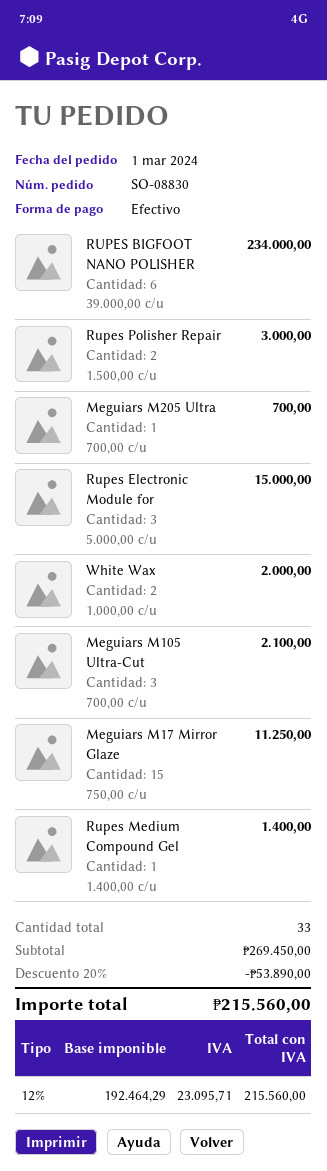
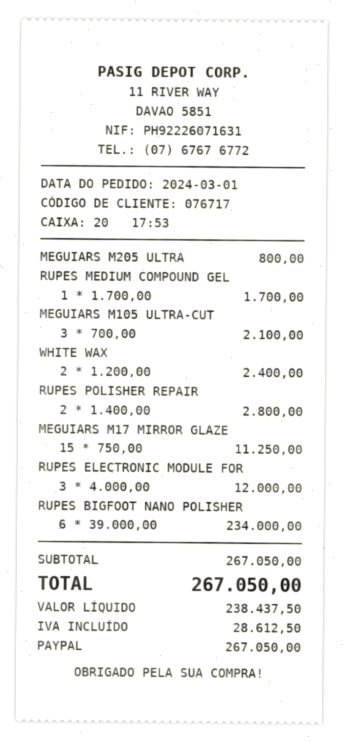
payment method: cash -> PayPal
Rupes Polisher Repair: 2 x 1500.00 = 3000.00 -> 2 x 1400.00 = 2800.00
Meguiars M205 Ultra: 1 x 700.00 = 700.00 -> 1 x 800.00 = 800.00
Rupes Electronic Module for: 3 x 5000.00 = 15000.00 -> 3 x 4000.00 = 12000.00
White Wax: 2 x 1000.00 = 2000.00 -> 2 x 1200.00 = 2400.00
Rupes Medium Compound Gel: 1 x 1400.00 = 1400.00 -> 1 x 1700.00 = 1700.00
subtotal: 269450.00 -> 267050.00
discount: 20% = 53890.00 -> none
net: 192464.29 -> 238437.50
tax: 23095.71 -> 28612.50
total: 215560.00 -> 267050.00

